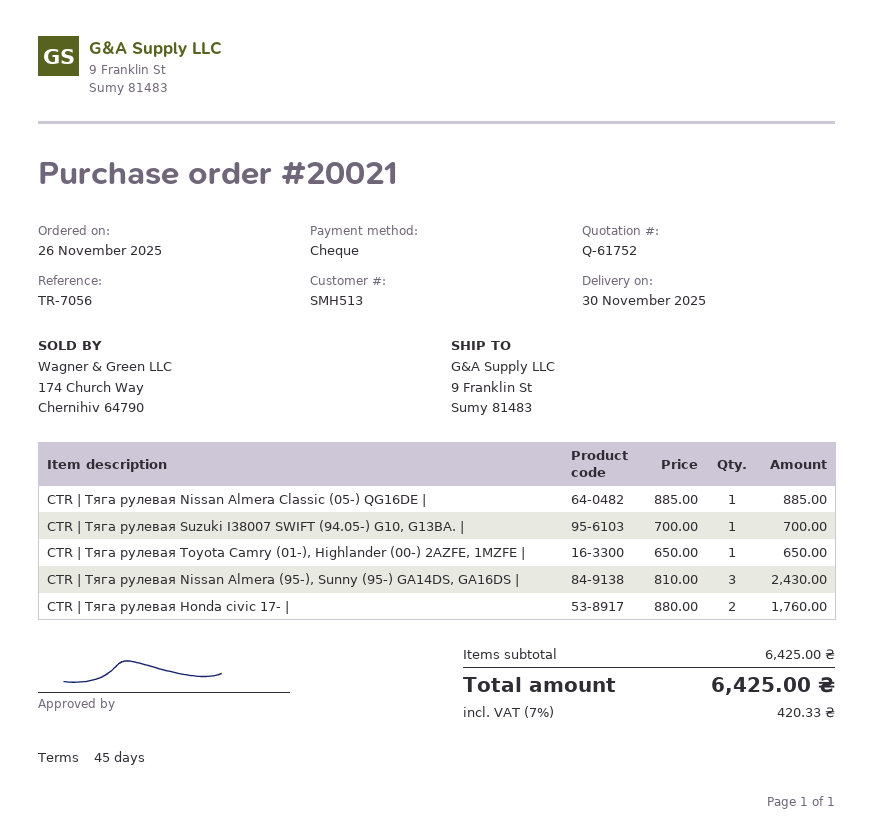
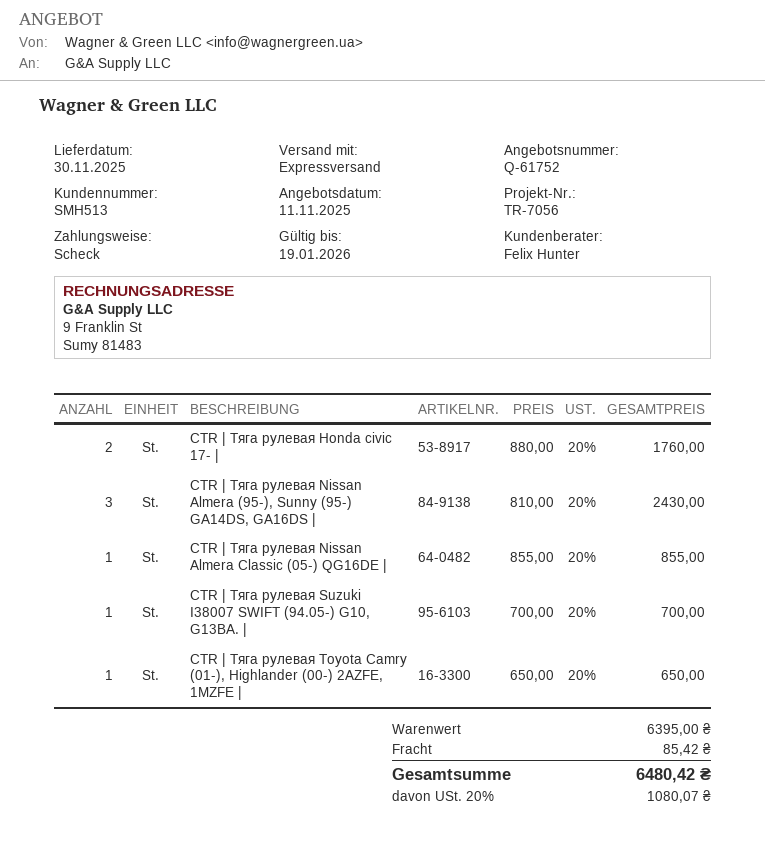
CTR | Тяга рулевая Nissan Almera Classic (05-) QG16DE |: 1 x 885.00 = 885.00 -> 1 x 855.00 = 855.00
subtotal: 6425.00 -> 6395.00
shipping: none -> 85.42
tax: 7% = 420.33 -> 20% = 1080.07
total: 6425.00 -> 6480.42

